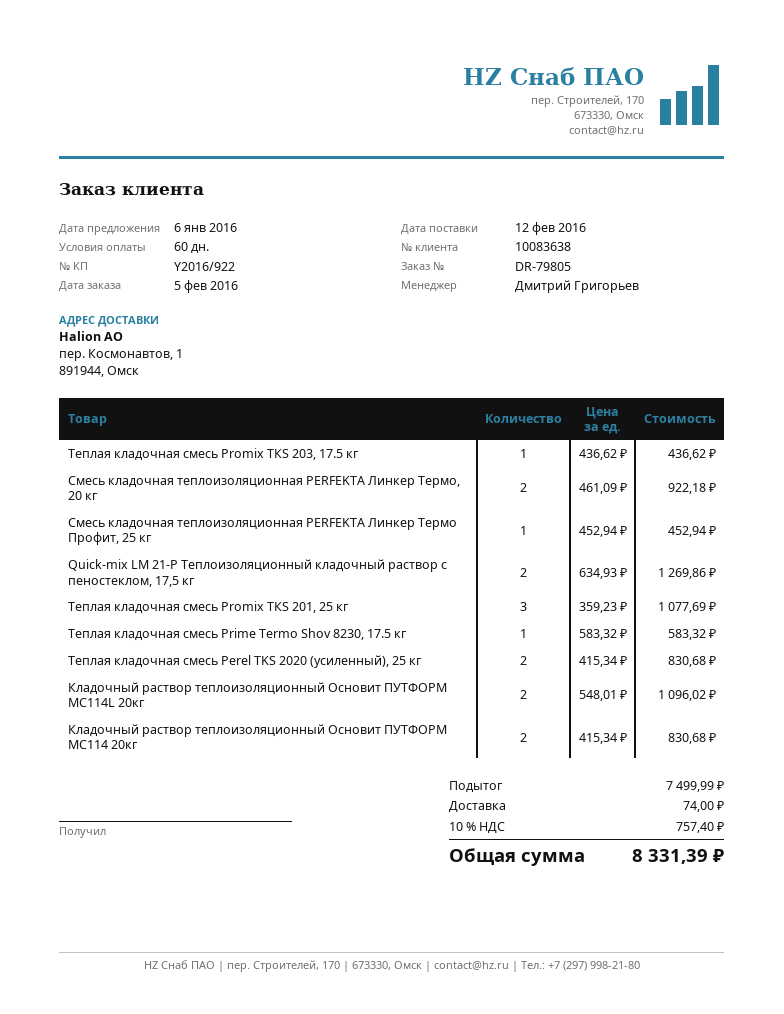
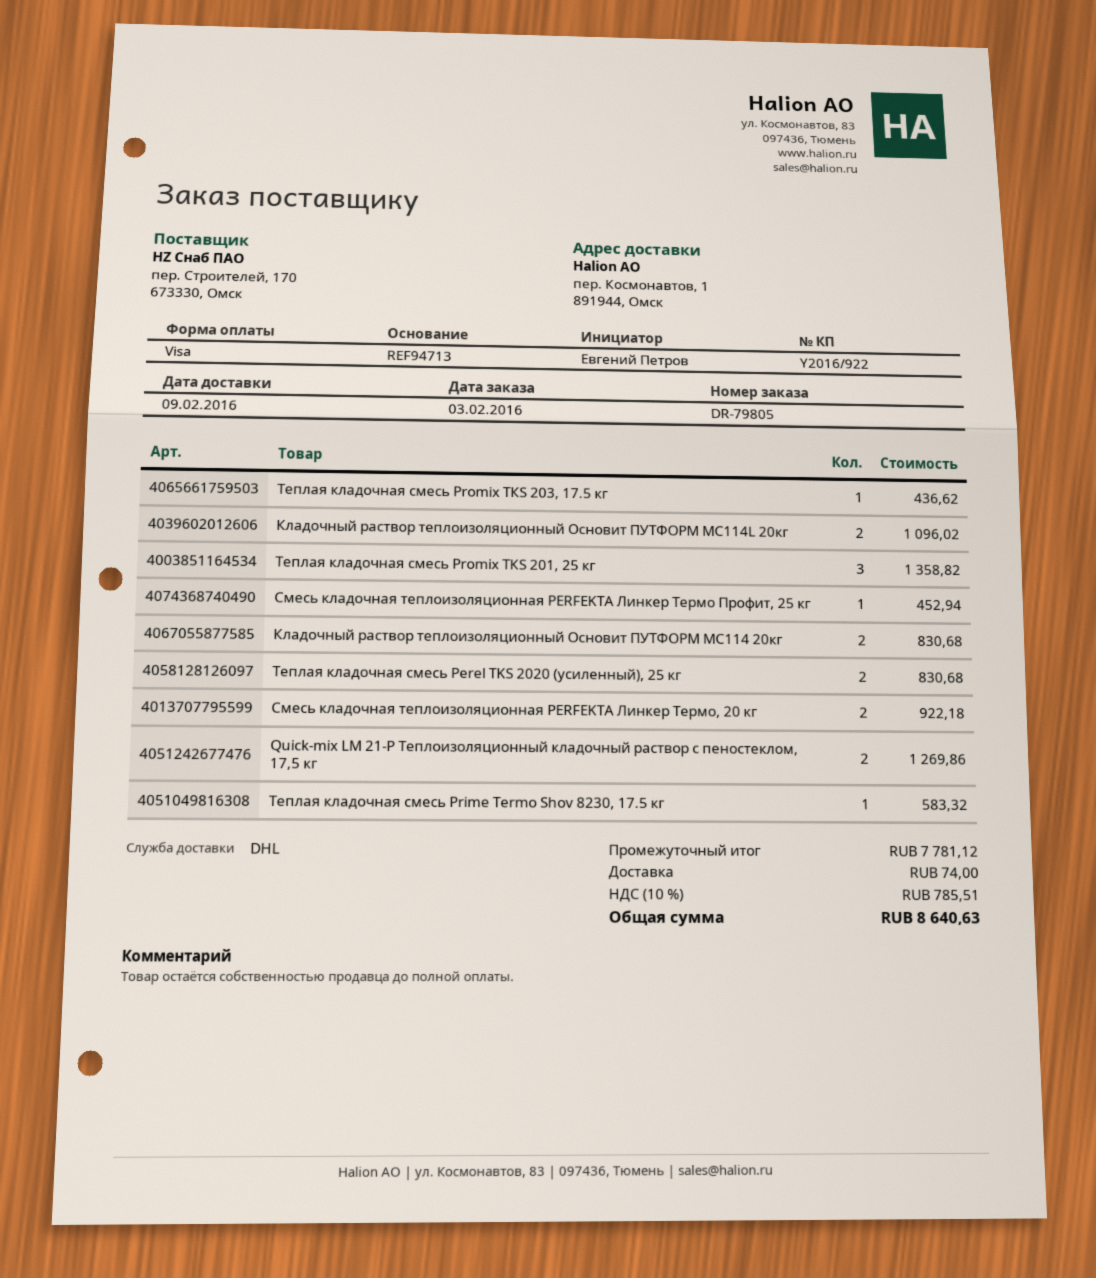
order date: 2016-02-05 -> 2016-02-03
delivery date: 2016-02-12 -> 2016-02-09
Теплая кладочная смесь Promix ТКS 201, 25 кг: 3 for 1077.69 -> 3 for 1358.82
subtotal: 7499.99 -> 7781.12
tax: 10% = 757.40 -> 10% = 785.51
total: 8331.39 -> 8640.63

